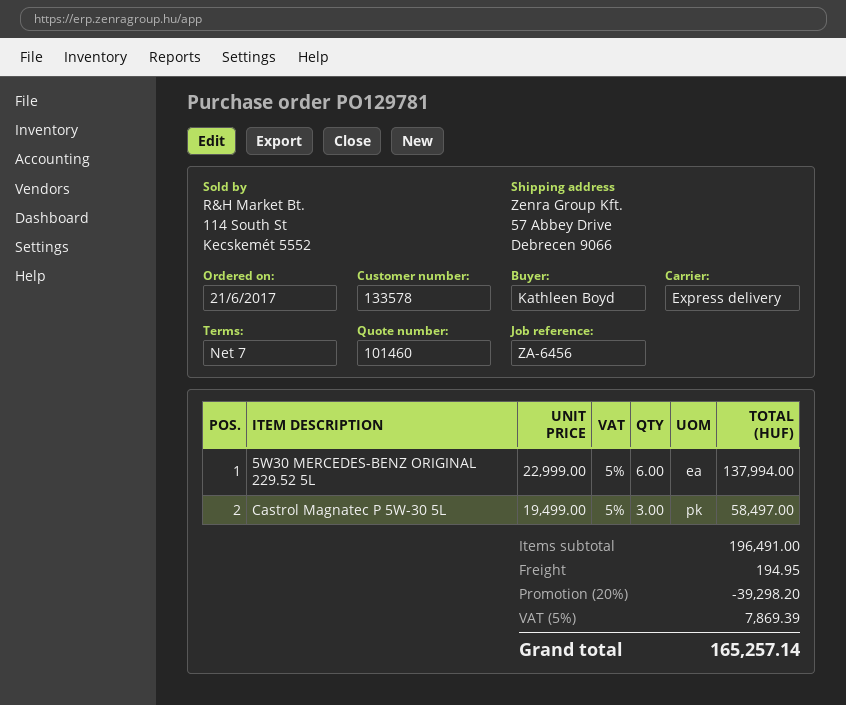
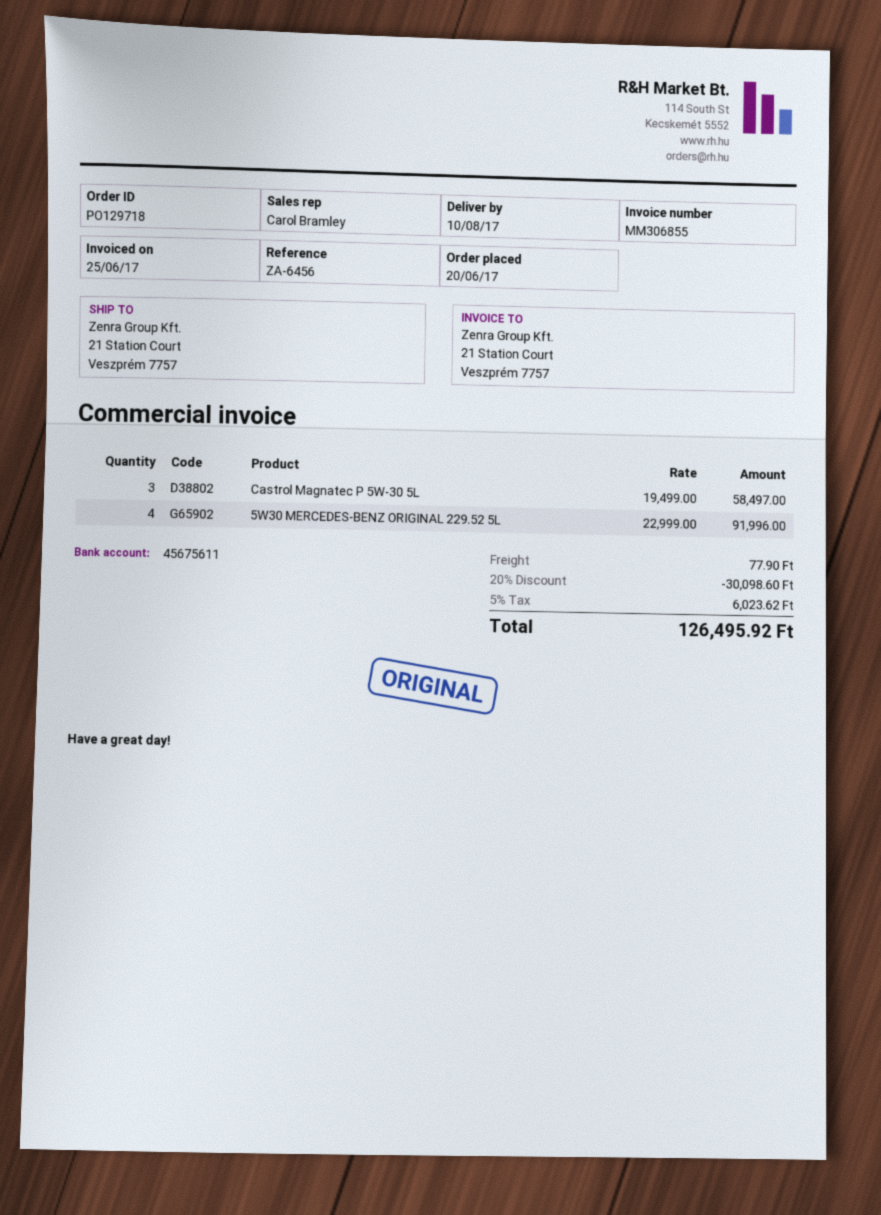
order number: PO129781 -> PO129718
order date: 2017-06-21 -> 2017-06-20
ship to: 57 Abbey Drive, Debrecen 9066 -> 21 Station Court, Veszprém 7757
5W30 MERCEDES-BENZ ORIGINAL 229.52 5L: 6 x 22999.00 = 137994.00 -> 4 x 22999.00 = 91996.00
discount: 20% = 39298.20 -> 20% = 30098.60
shipping: 194.95 -> 77.90
tax: 5% = 7869.39 -> 5% = 6023.62
total: 165257.14 -> 126495.92

